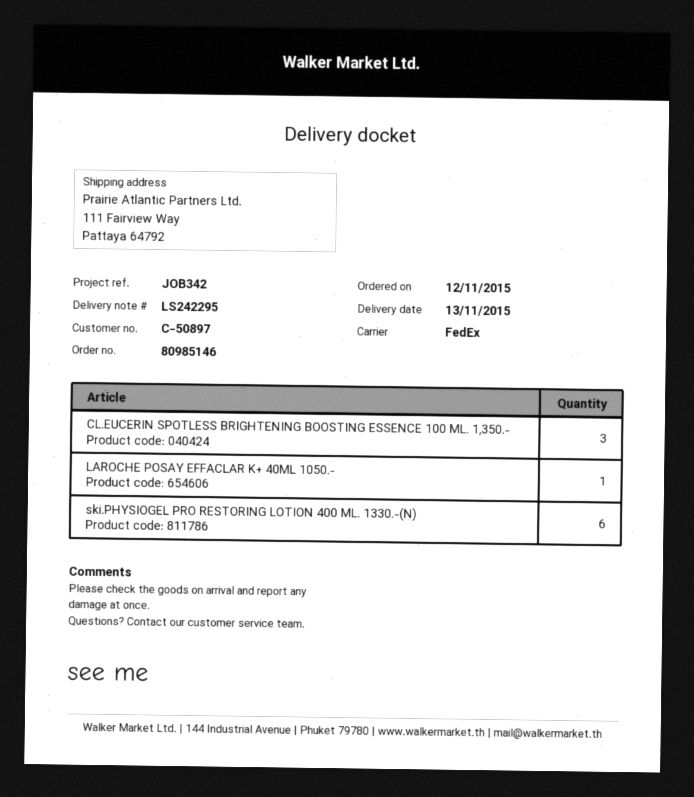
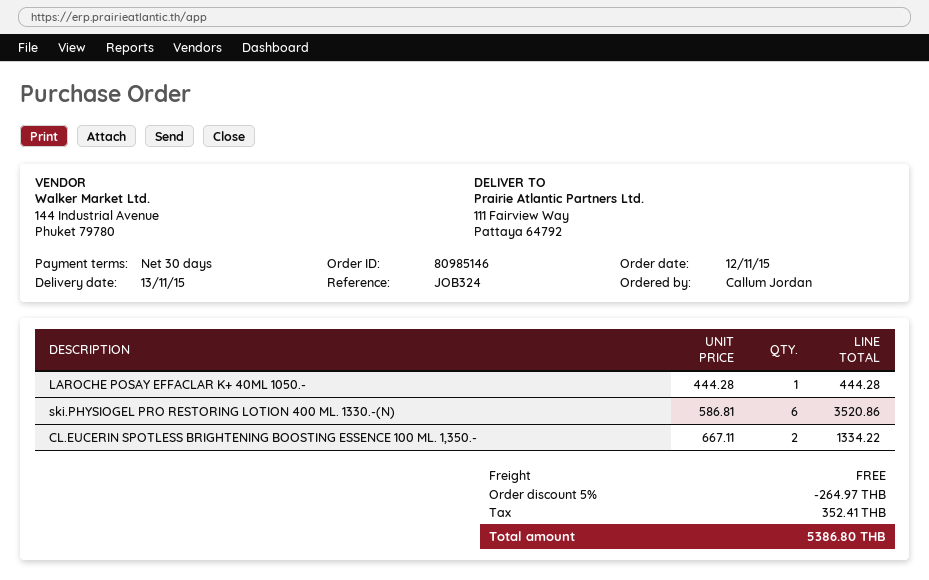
reference: JOB342 -> JOB324
CL.EUCERIN SPOTLESS BRIGHTENING BOOSTING ESSENCE 100 ML. 1,350.-: 3 -> 2

